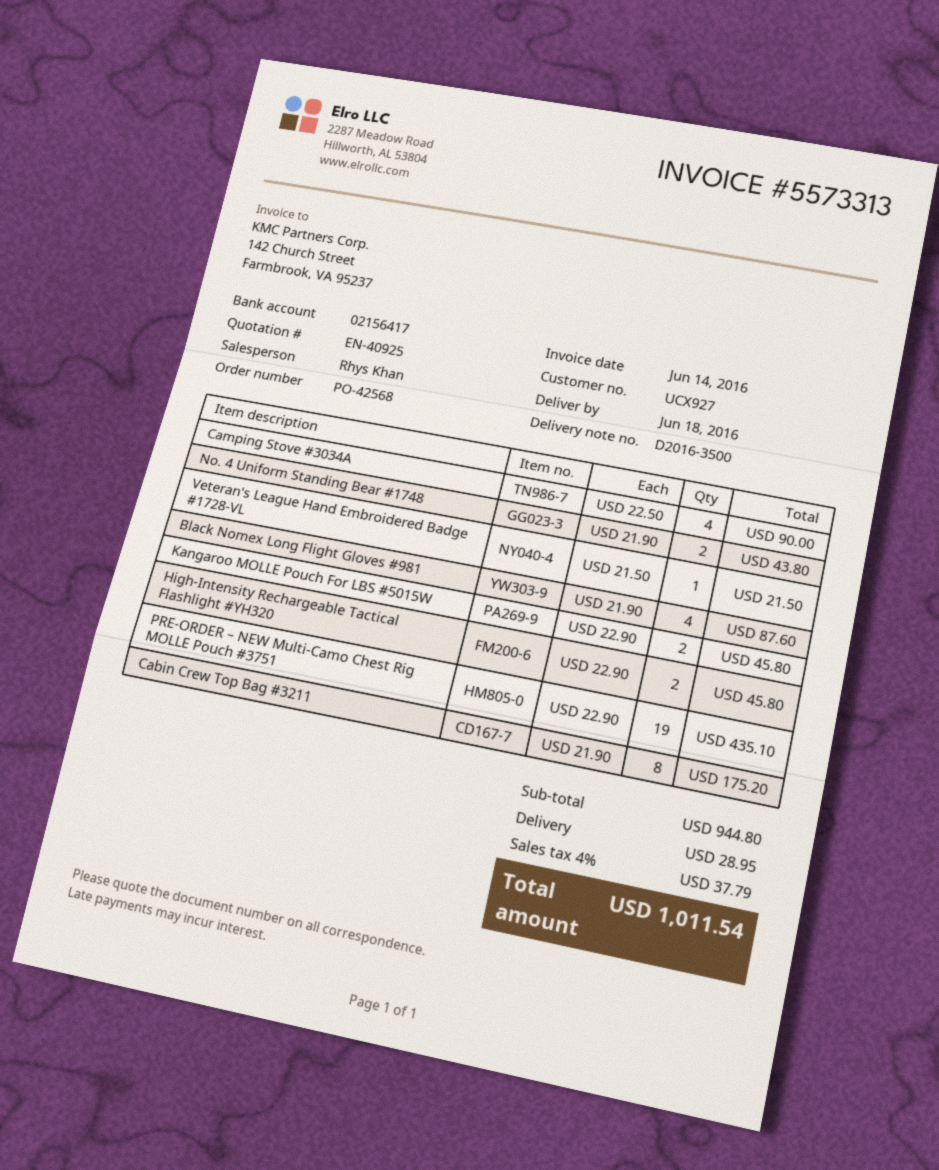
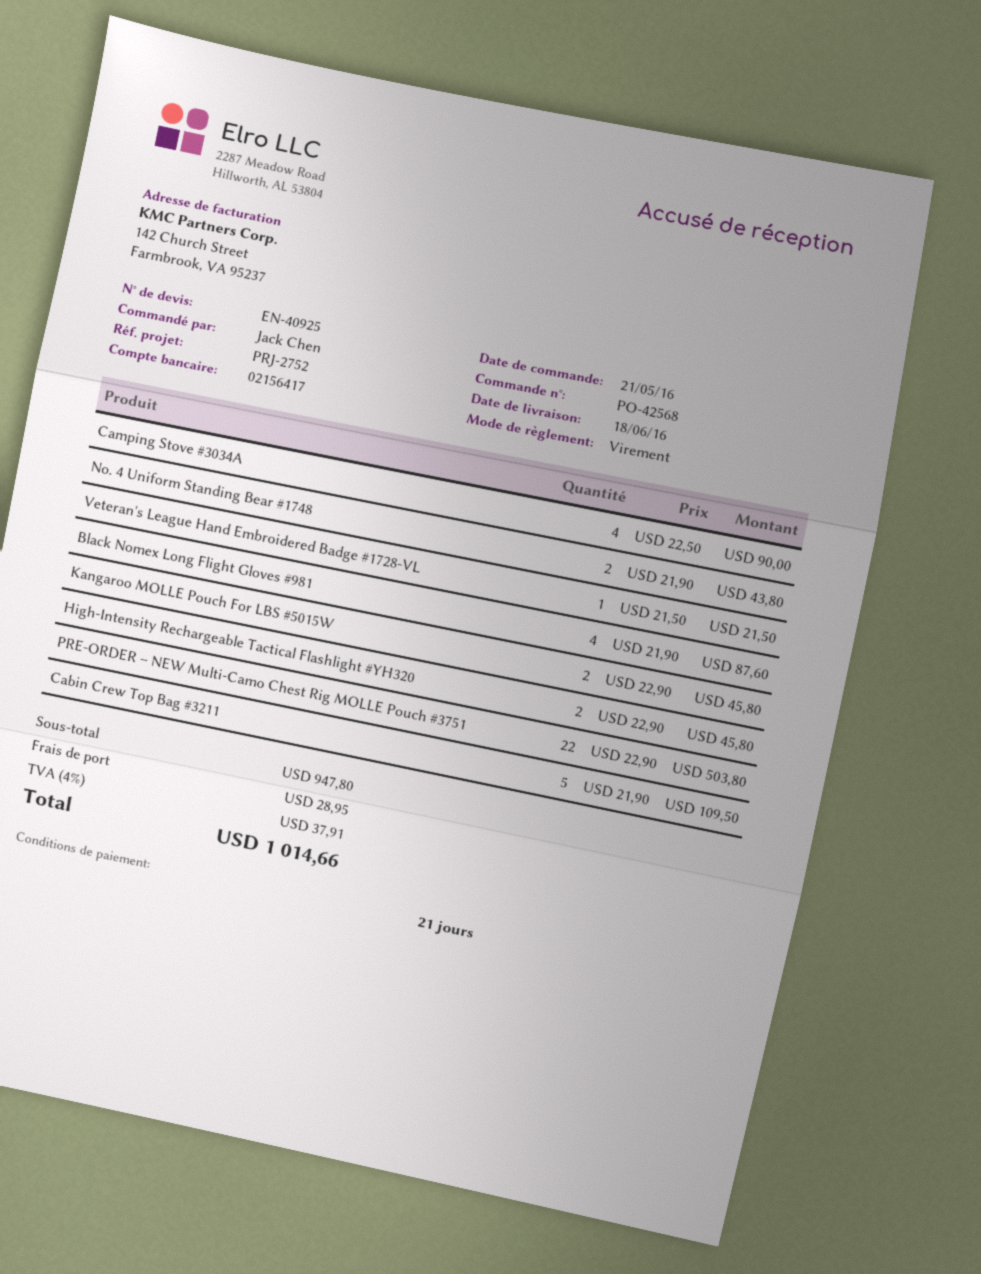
PRE-ORDER – NEW Multi-Camo Chest Rig MOLLE Pouch #3751: 19 x 22.90 = 435.10 -> 22 x 22.90 = 503.80
Cabin Crew Top Bag #3211: 8 x 21.90 = 175.20 -> 5 x 21.90 = 109.50
subtotal: 944.80 -> 947.80
tax: 4% = 37.79 -> 4% = 37.91
total: 1011.54 -> 1014.66

